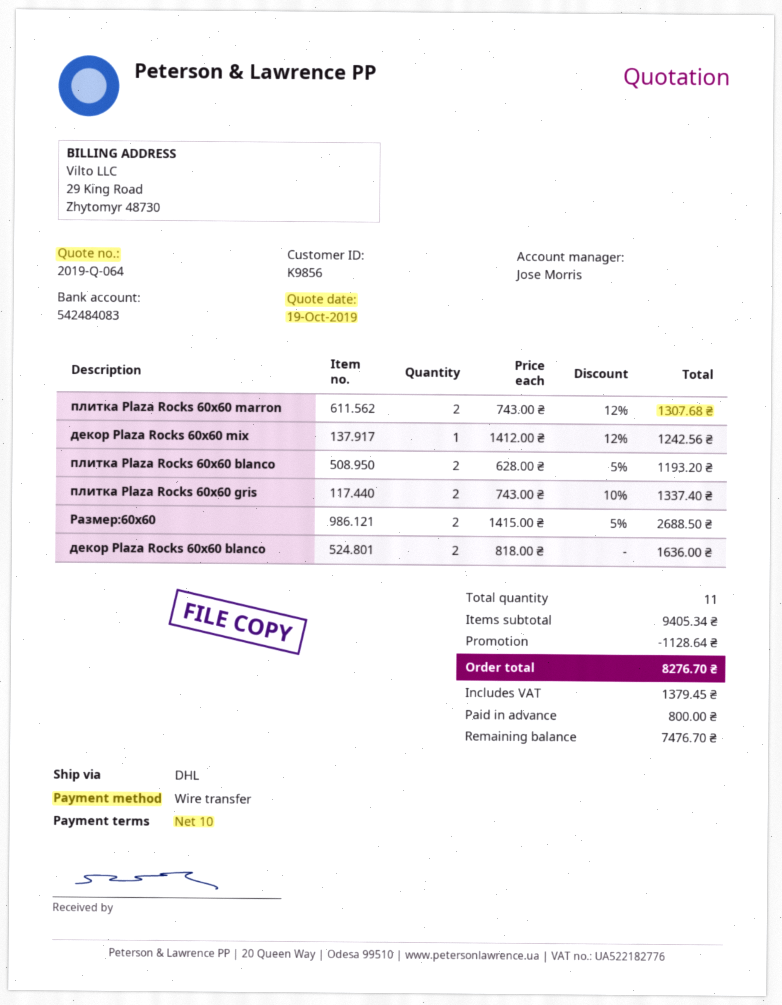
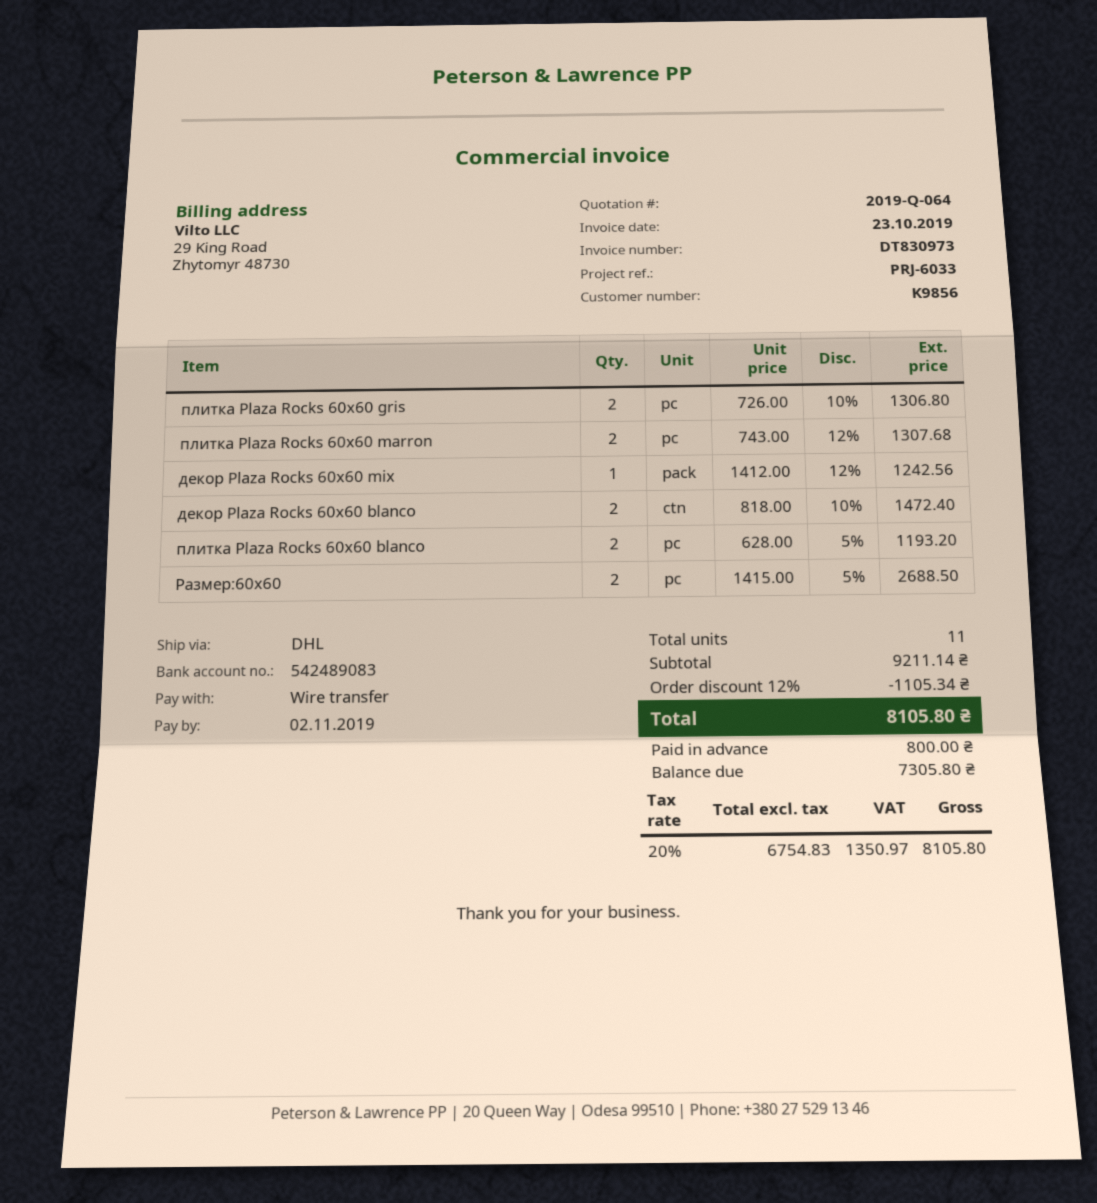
bank account: 542484083 -> 542489083
плитка Plaza Rocks 60x60 gris: 2 x 743.00 - 10% = 1337.40 -> 2 x 726.00 - 10% = 1306.80
декор Plaza Rocks 60x60 blanco: 2 x 818.00 = 1636.00 -> 2 x 818.00 - 10% = 1472.40
subtotal: 9405.34 -> 9211.14
discount: 1128.64 -> 1105.34
tax: 1379.45 -> 1350.97
total: 8276.70 -> 8105.80
balance: 7476.70 -> 7305.80

